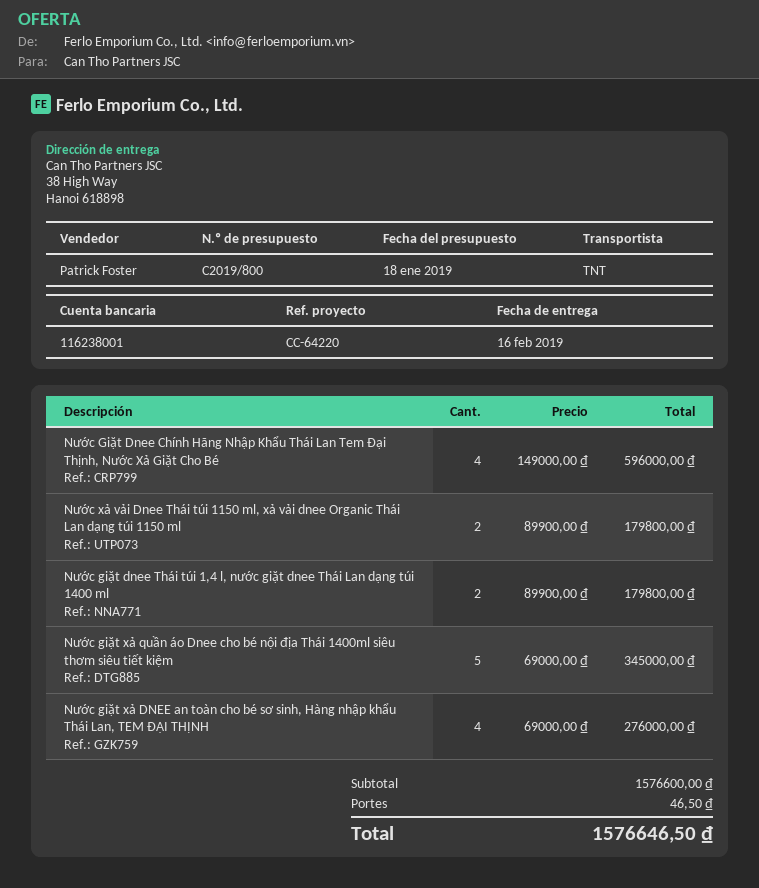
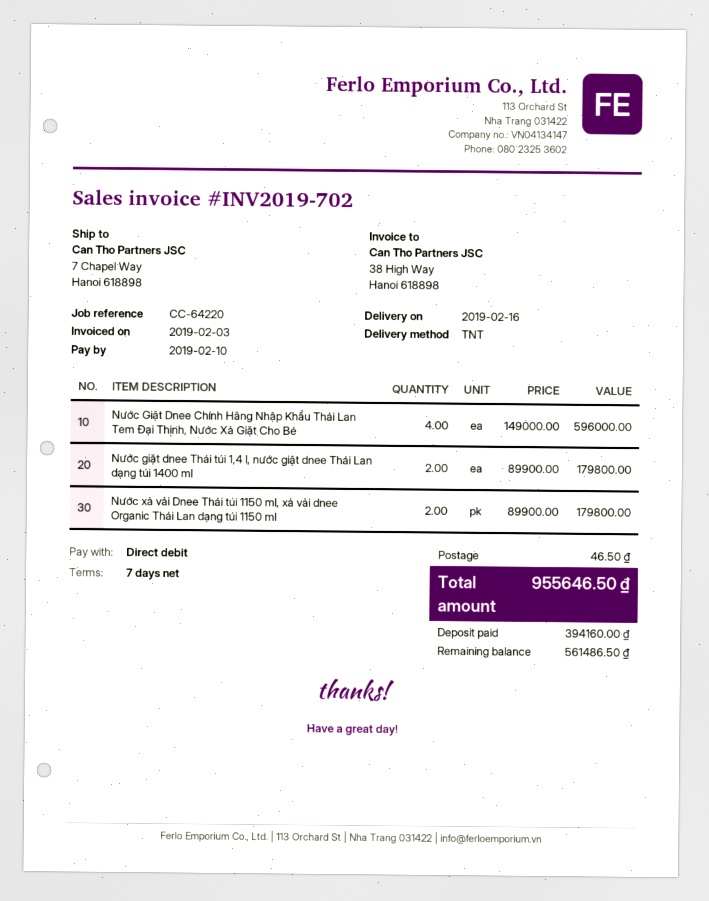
ship to: 38 High Way, Hanoi 618898 -> 7 Chapel Way, Hanoi 618898
Nước giặt xả quần áo Dnee cho bé nội địa Thái 1400ml siêu thơm siêu tiết kiệm: 5 x 69000.00 = 345000.00 -> none
Nước giặt xả DNEE an toàn cho bé sơ sinh, Hàng nhập khẩu Thái Lan, TEM ĐẠI THỊNH: 4 x 69000.00 = 276000.00 -> none
total: 1576646.50 -> 955646.50

